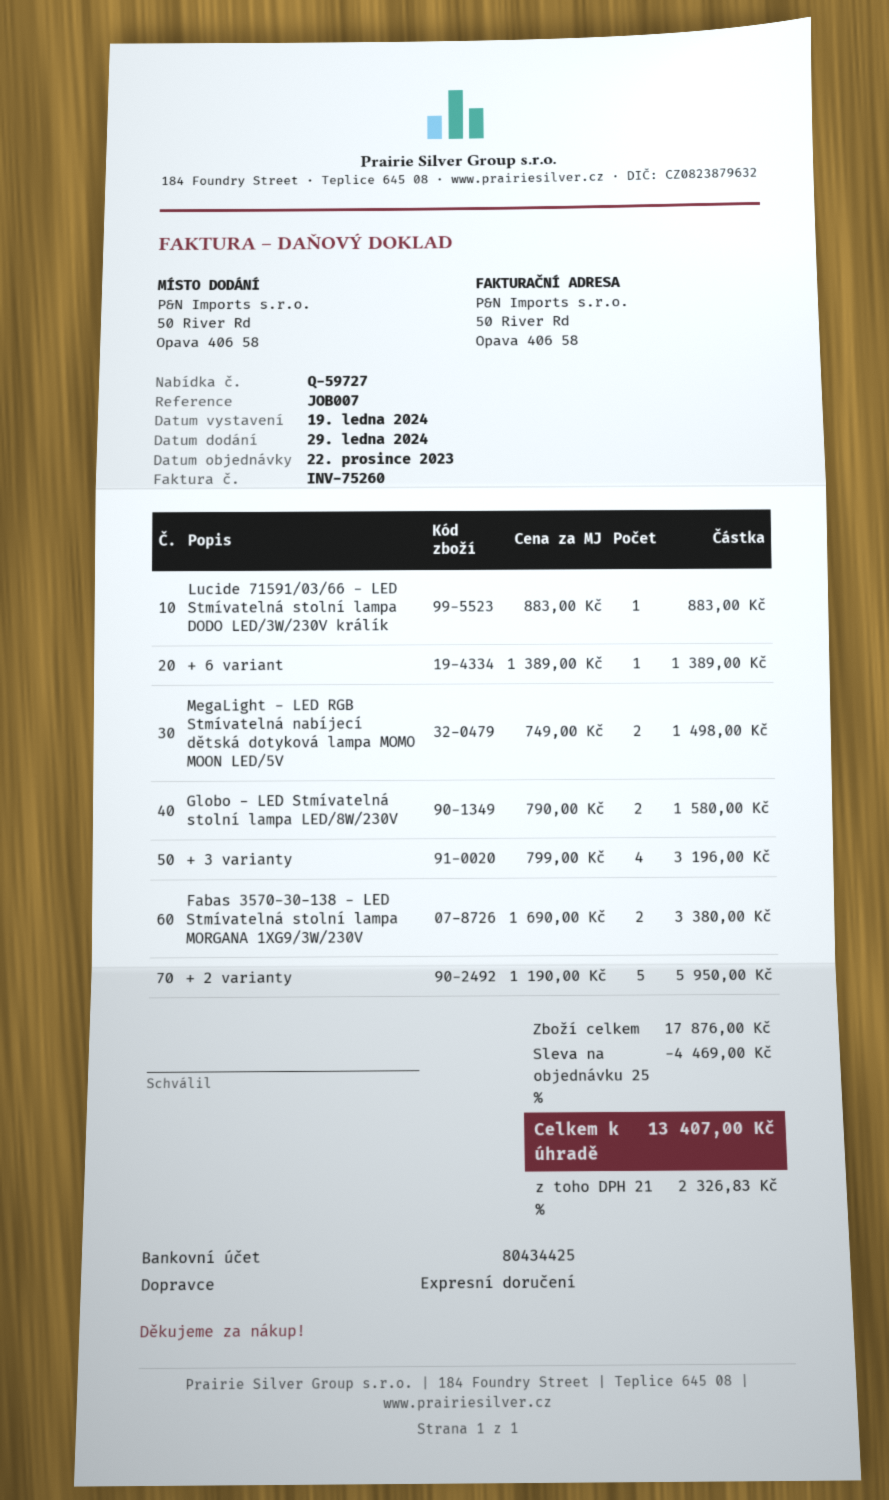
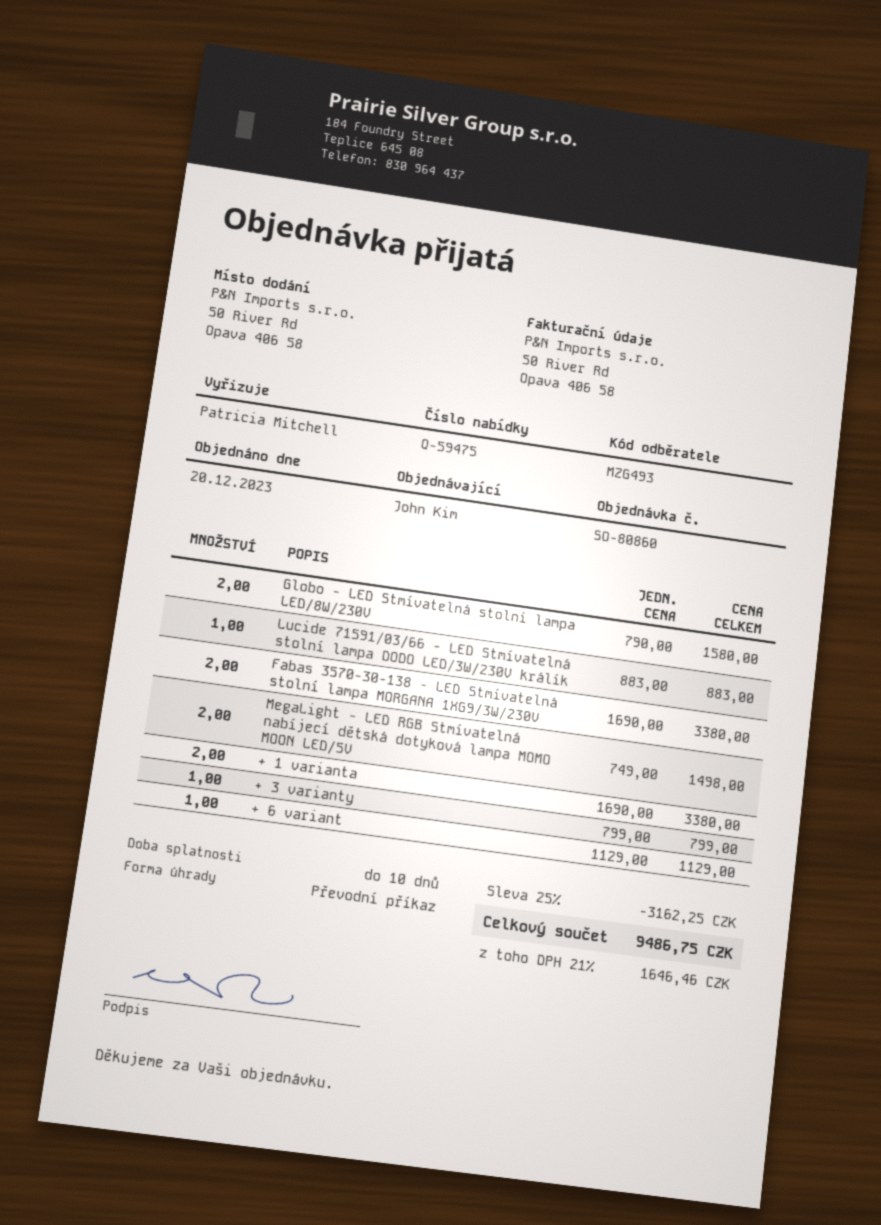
quote number: Q-59727 -> Q-59475
order date: 2023-12-22 -> 2023-12-20
+ 6 variant: 1 x 1389.00 = 1389.00 -> 1 x 1129.00 = 1129.00
+ 3 varianty: 4 x 799.00 = 3196.00 -> 1 x 799.00 = 799.00
+ 2 varianty: 5 x 1190.00 = 5950.00 -> none
+ 1 varianta: none -> 2 x 1690.00 = 3380.00
discount: 25% = 4469.00 -> 25% = 3162.25
tax: 21% = 2326.83 -> 21% = 1646.46
total: 13407.00 -> 9486.75

